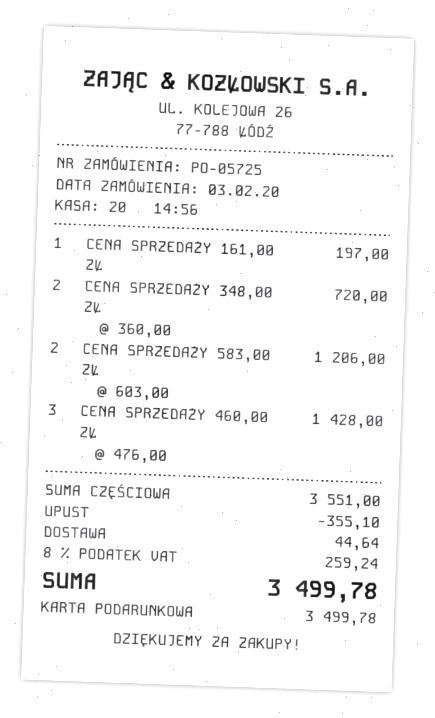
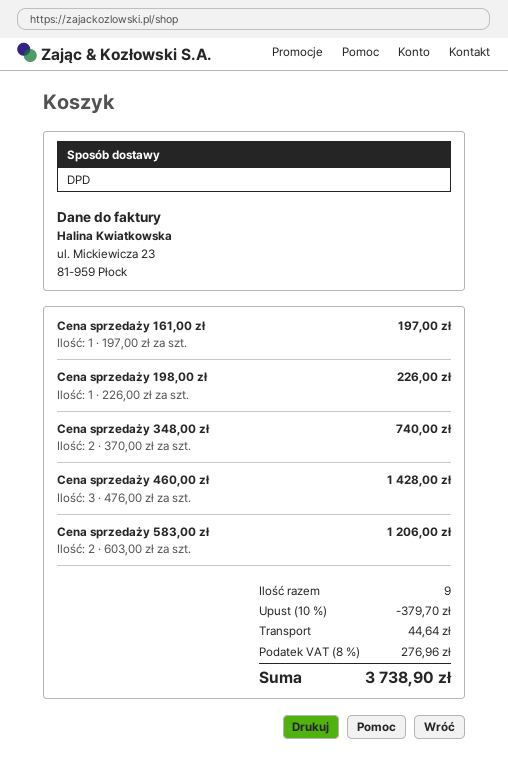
CENA SPRZEDAŻY 348,00 ZŁ: 2 x 360.00 = 720.00 -> 2 x 370.00 = 740.00
Cena sprzedaży 198,00 zł: none -> 1 x 226.00 = 226.00
discount: 355.10 -> 379.70
tax: 8% = 259.24 -> 8% = 276.96
total: 3499.78 -> 3738.90

